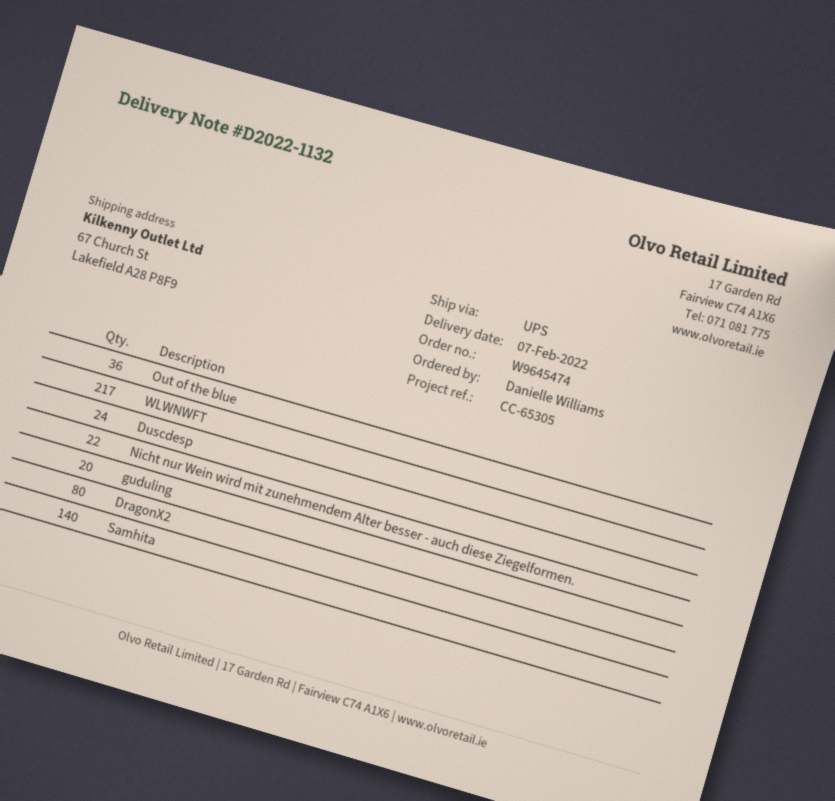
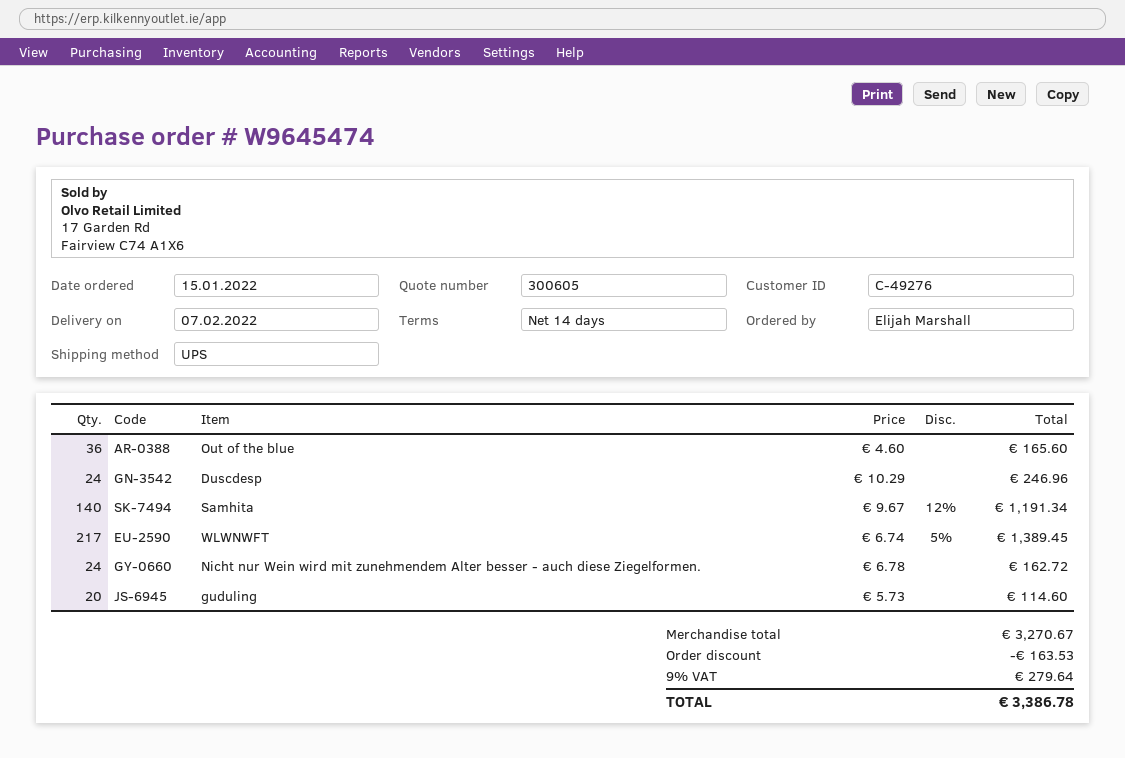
ordered by: Danielle Williams -> Elijah Marshall
Nicht nur Wein wird mit zunehmendem Alter besser - auch diese Ziegelformen.: 22 -> 24
DragonX2: 80 -> none

